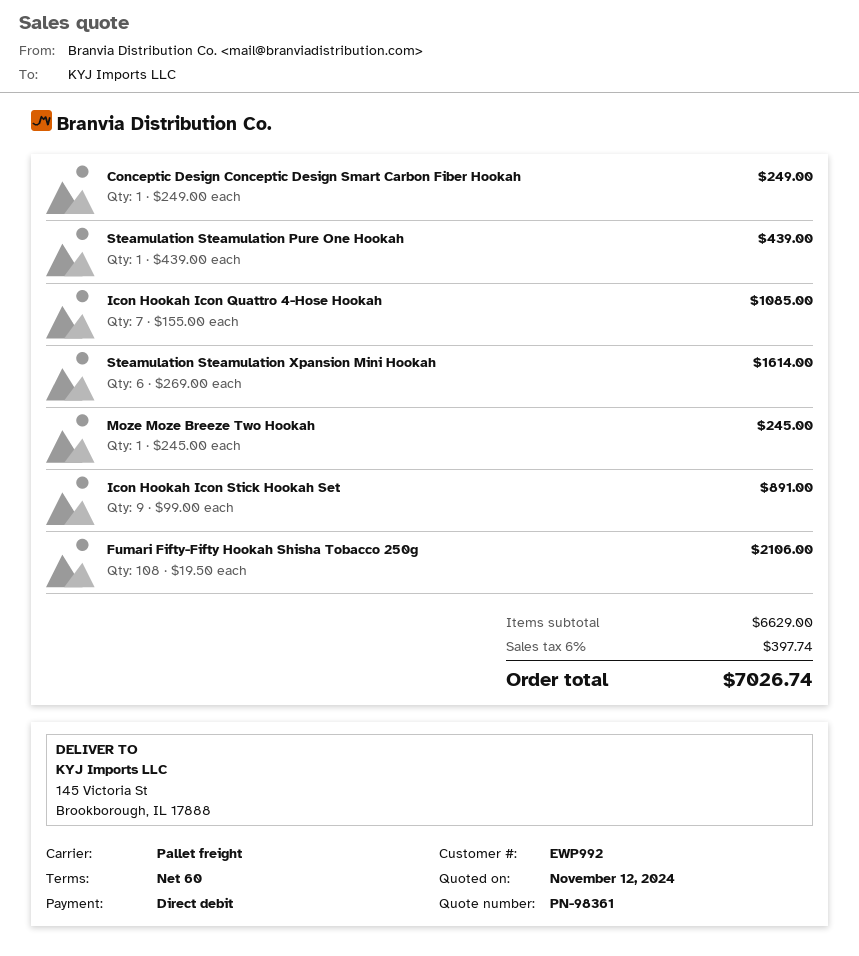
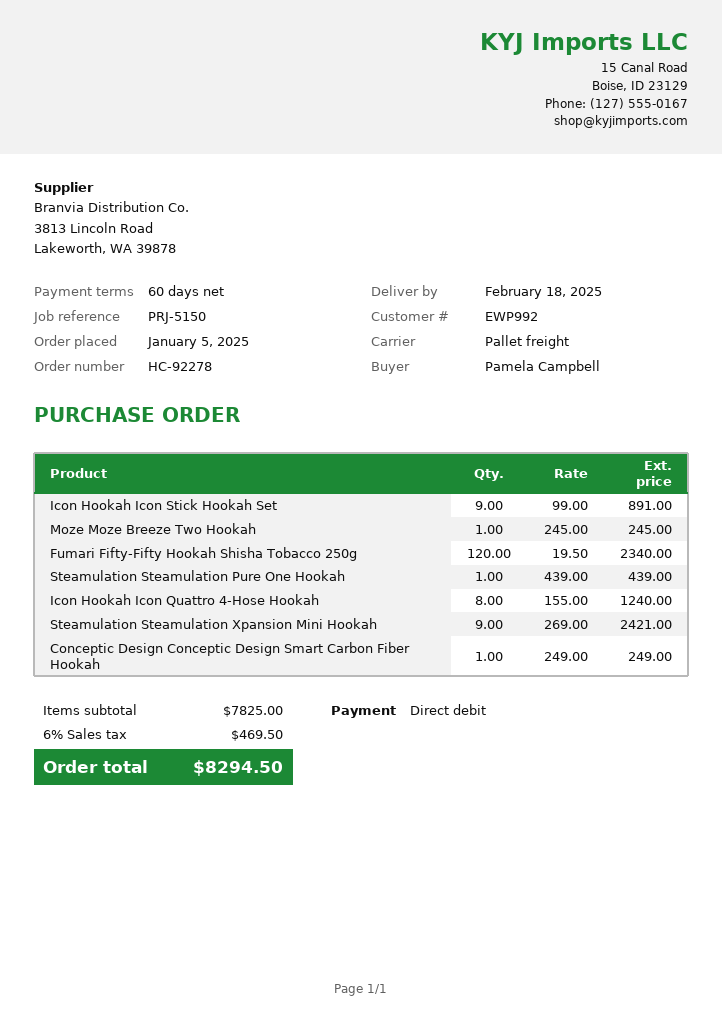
Icon Hookah Icon Quattro 4-Hose Hookah: 7 x 155.00 = 1085.00 -> 8 x 155.00 = 1240.00
Steamulation Steamulation Xpansion Mini Hookah: 6 x 269.00 = 1614.00 -> 9 x 269.00 = 2421.00
Fumari Fifty-Fifty Hookah Shisha Tobacco 250g: 108 x 19.50 = 2106.00 -> 120 x 19.50 = 2340.00
subtotal: 6629.00 -> 7825.00
tax: 6% = 397.74 -> 6% = 469.50
total: 7026.74 -> 8294.50

